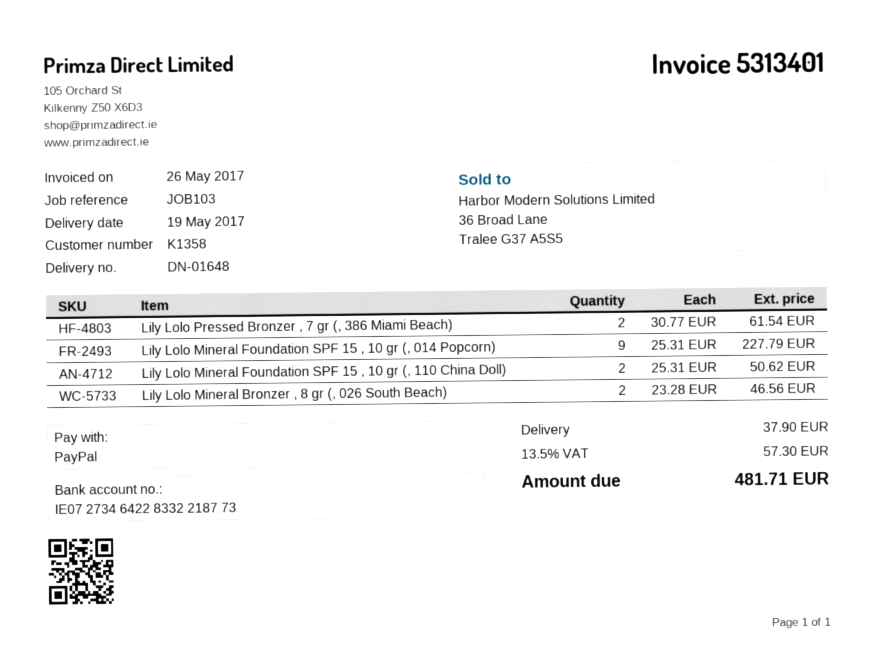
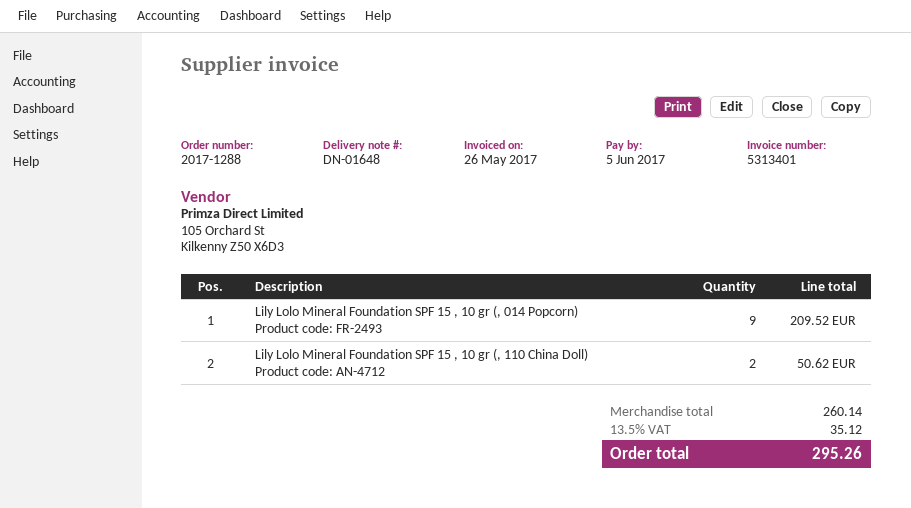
Lily Lolo Pressed Bronzer , 7 gr (, 386 Miami Beach): 2 for 61.54 -> none
Lily Lolo Mineral Foundation SPF 15 , 10 gr (, 014 Popcorn): 9 for 227.79 -> 9 for 209.52
Lily Lolo Mineral Bronzer , 8 gr (, 026 South Beach): 2 for 46.56 -> none
shipping: 37.90 -> none
tax: 13.5% = 57.30 -> 13.5% = 35.12
total: 481.71 -> 295.26

